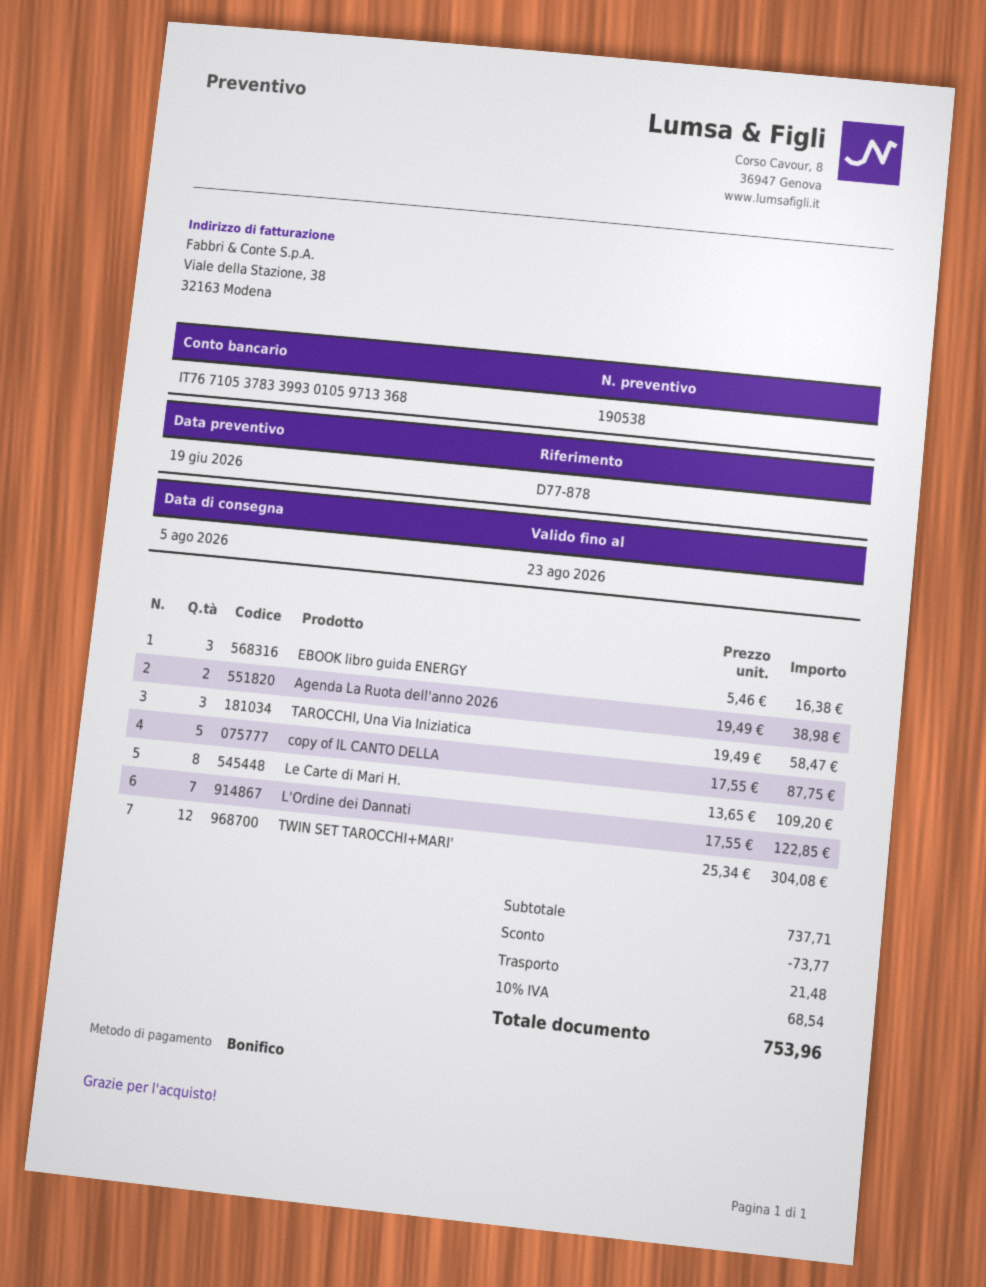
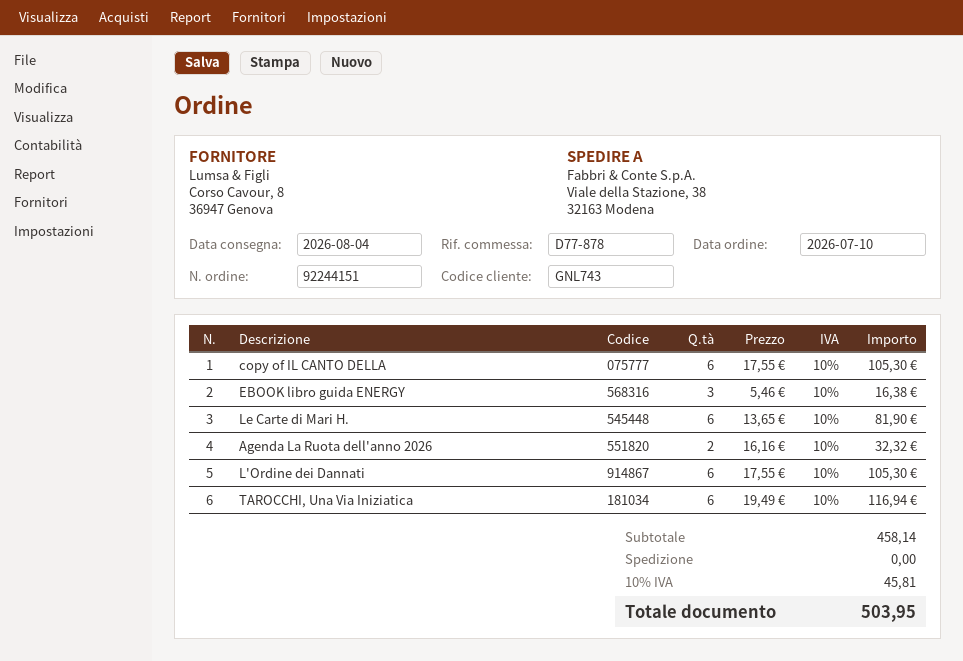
delivery date: 2026-08-05 -> 2026-08-04
Agenda La Ruota dell'anno 2026: 2 x 19.49 = 38.98 -> 2 x 16.16 = 32.32
TAROCCHI, Una Via Iniziatica: 3 x 19.49 = 58.47 -> 6 x 19.49 = 116.94
copy of IL CANTO DELLA: 5 x 17.55 = 87.75 -> 6 x 17.55 = 105.30
Le Carte di Mari H.: 8 x 13.65 = 109.20 -> 6 x 13.65 = 81.90
L'Ordine dei Dannati: 7 x 17.55 = 122.85 -> 6 x 17.55 = 105.30
TWIN SET TAROCCHI+MARI': 12 x 25.34 = 304.08 -> none
subtotal: 737.71 -> 458.14
discount: 73.77 -> none
shipping: 21.48 -> 0.00
tax: 10% = 68.54 -> 10% = 45.81
total: 753.96 -> 503.95

